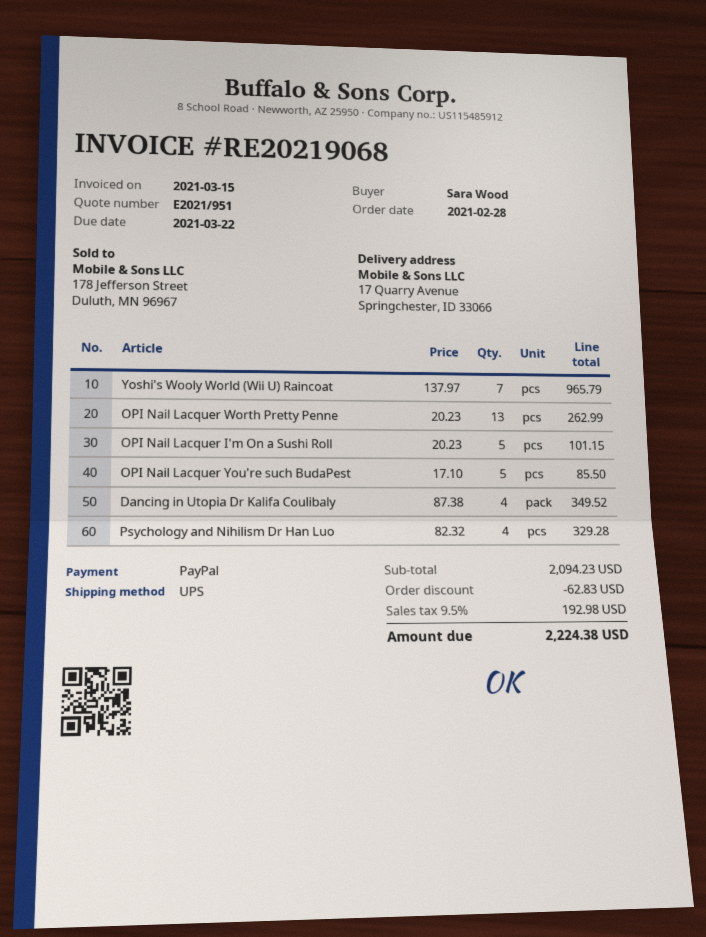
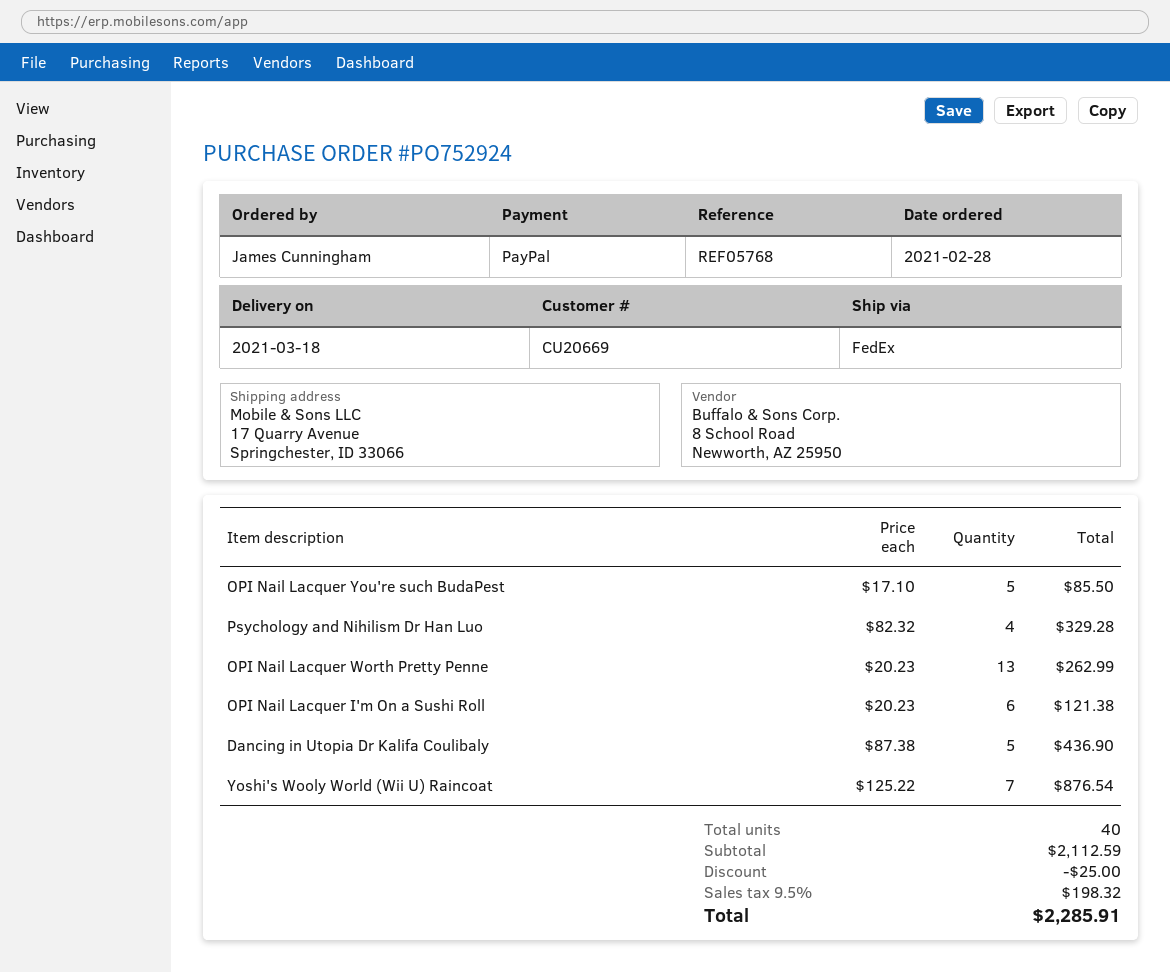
ordered by: Sara Wood -> James Cunningham
shipping method: UPS -> FedEx
Yoshi's Wooly World (Wii U) Raincoat: 7 x 137.97 = 965.79 -> 7 x 125.22 = 876.54
OPI Nail Lacquer I'm On a Sushi Roll: 5 x 20.23 = 101.15 -> 6 x 20.23 = 121.38
Dancing in Utopia Dr Kalifa Coulibaly: 4 x 87.38 = 349.52 -> 5 x 87.38 = 436.90
subtotal: 2094.23 -> 2112.59
discount: 62.83 -> 25.00
tax: 9.5% = 192.98 -> 9.5% = 198.32
total: 2224.38 -> 2285.91

